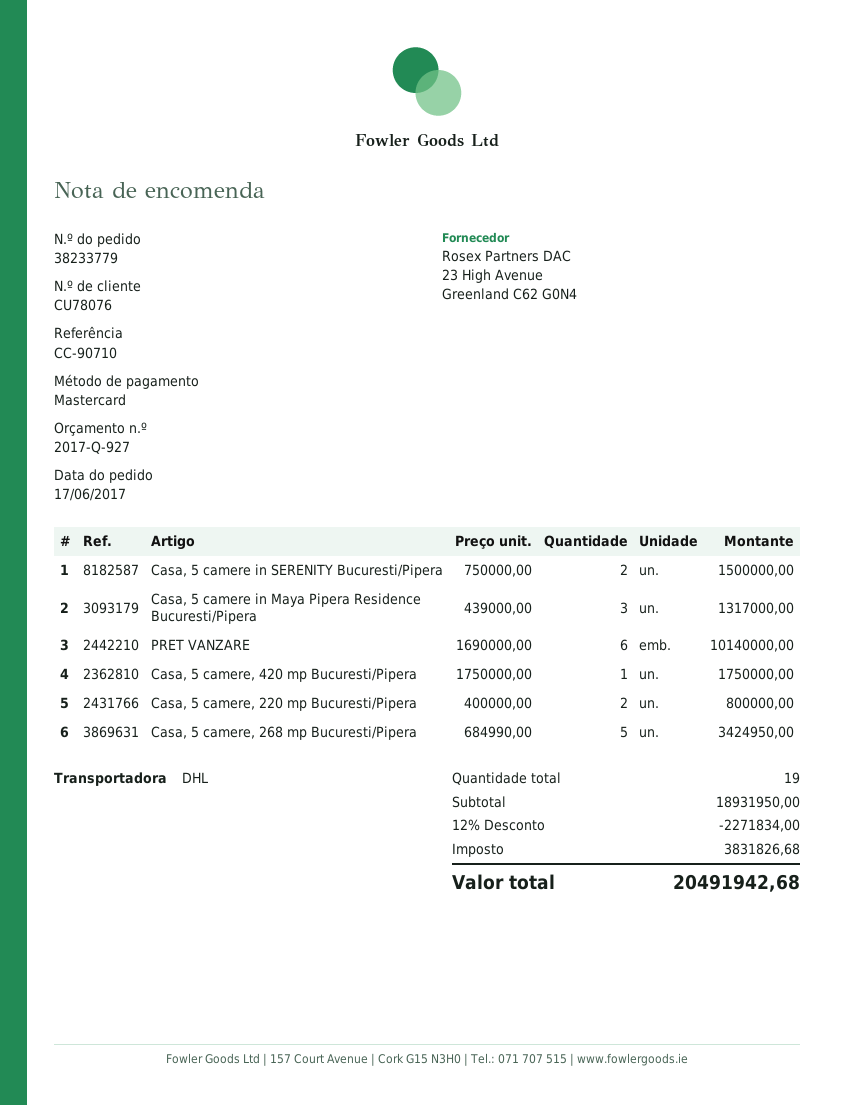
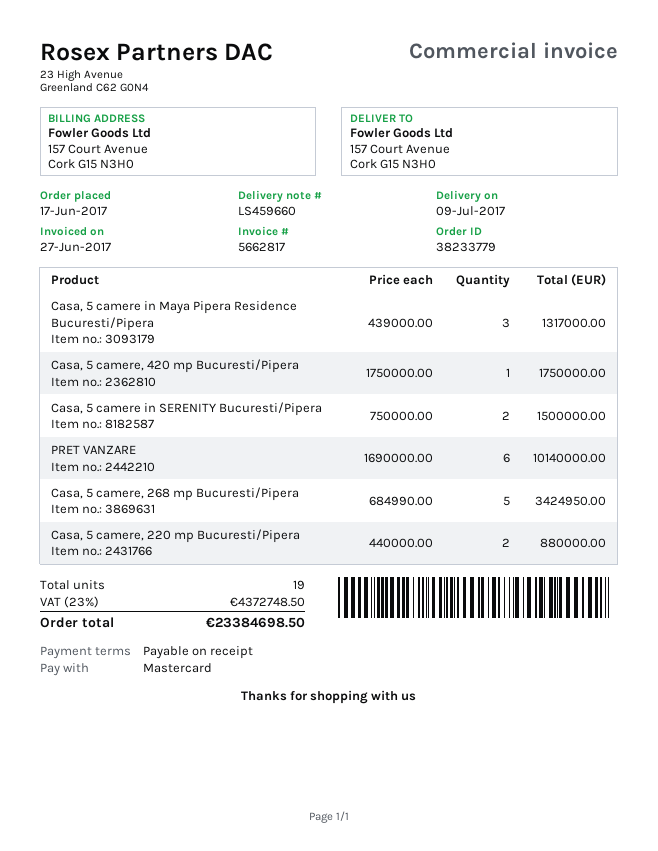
Casa, 5 camere, 220 mp Bucuresti/Pipera: 2 x 400000.00 = 800000.00 -> 2 x 440000.00 = 880000.00
discount: 12% = 2271834.00 -> none
tax: 3831826.68 -> 4372748.50
total: 20491942.68 -> 23384698.50

